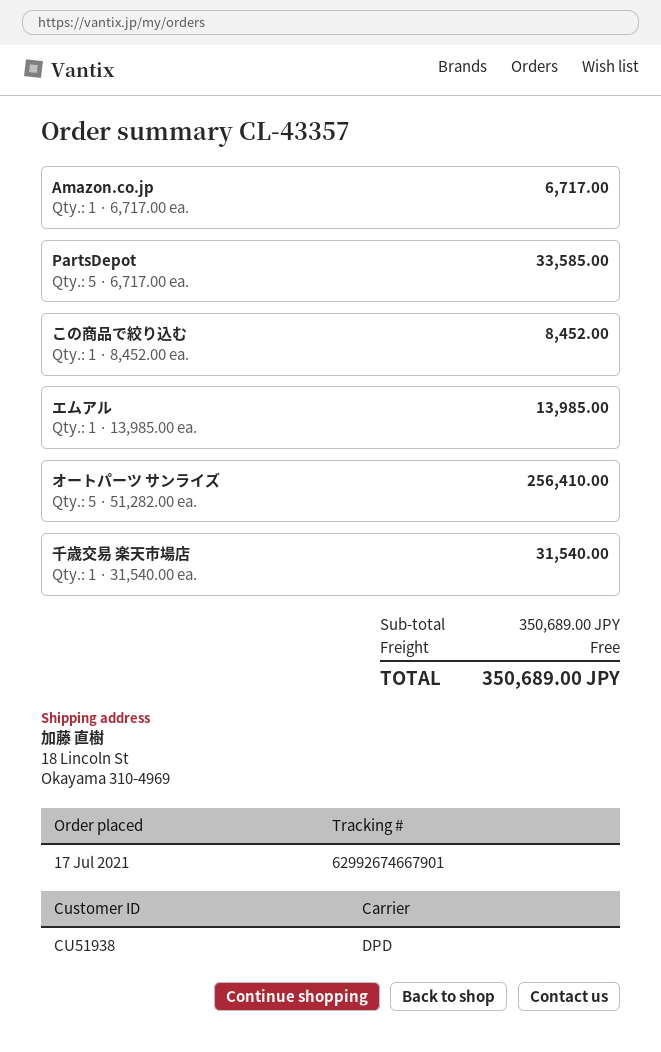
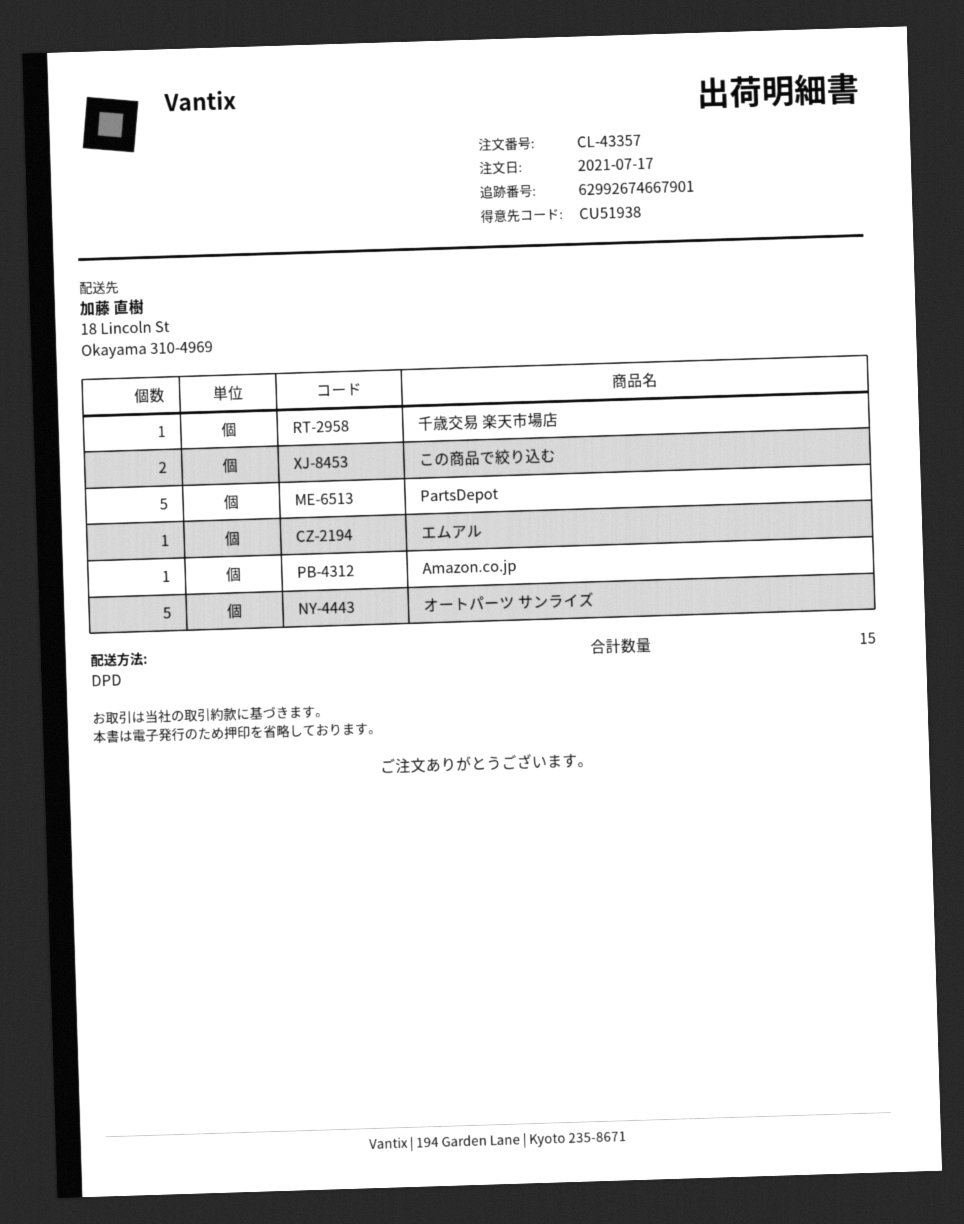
この商品で絞り込む: 1 -> 2

